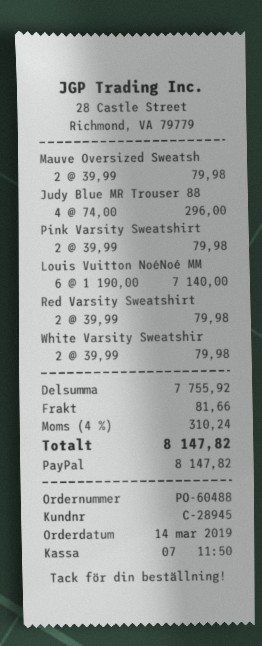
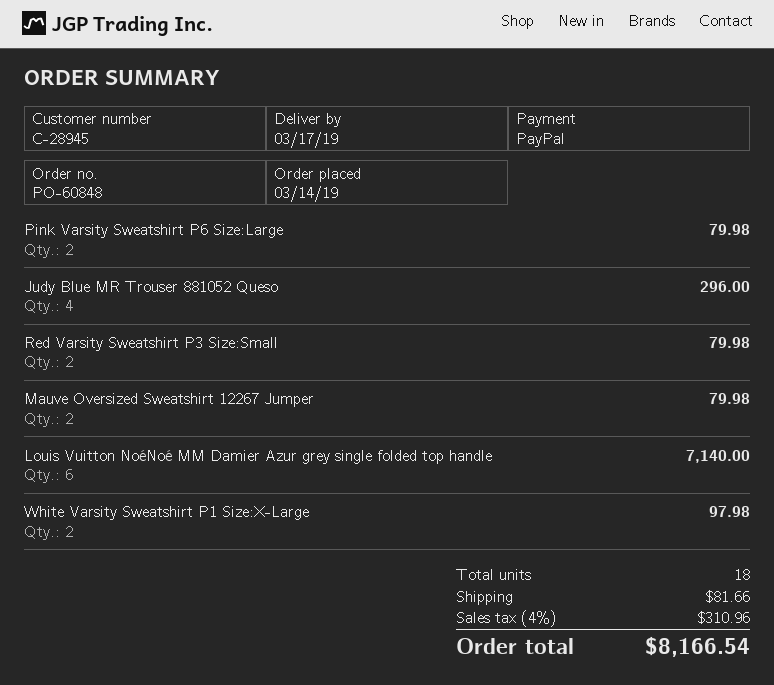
order number: PO-60488 -> PO-60848
White Varsity Sweatshir: 2 for 79.98 -> 2 for 97.98
tax: 4% = 310.24 -> 4% = 310.96
total: 8147.82 -> 8166.54

